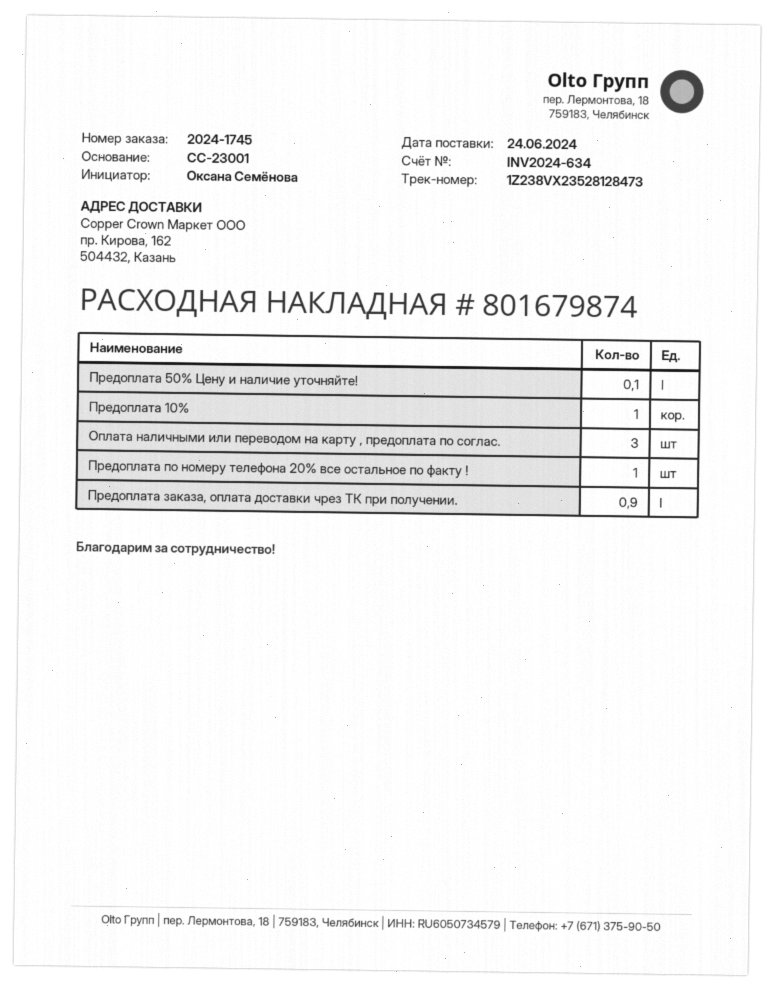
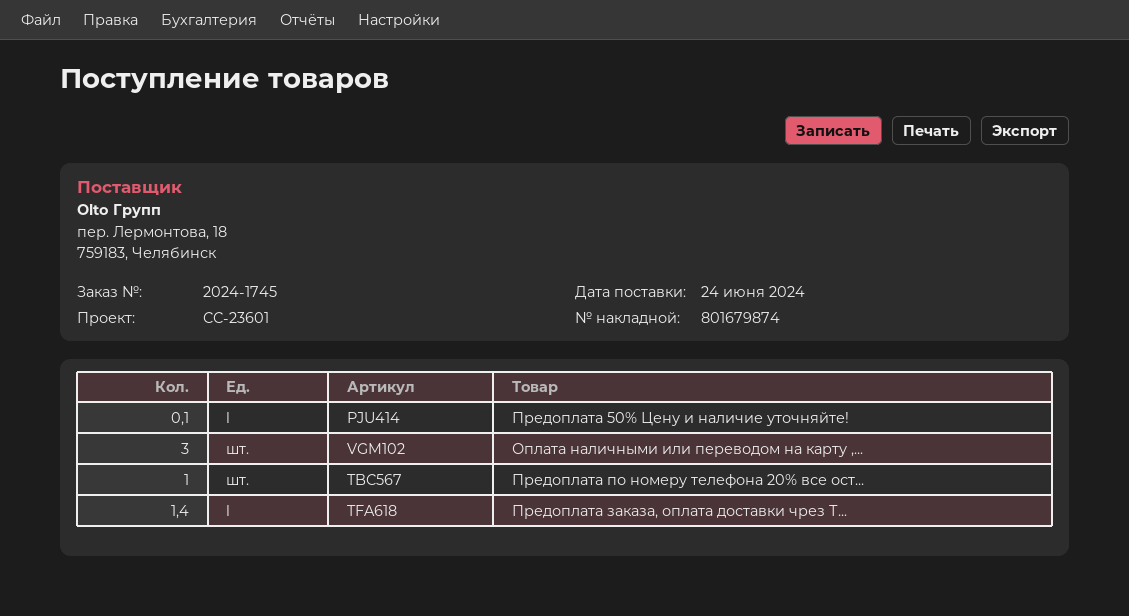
reference: CC-23001 -> CC-23601
Предоплата 10%: 1 -> none
Предоплата заказа, оплата доставки чрез ТК при получении.: 0.9 -> 1.4

